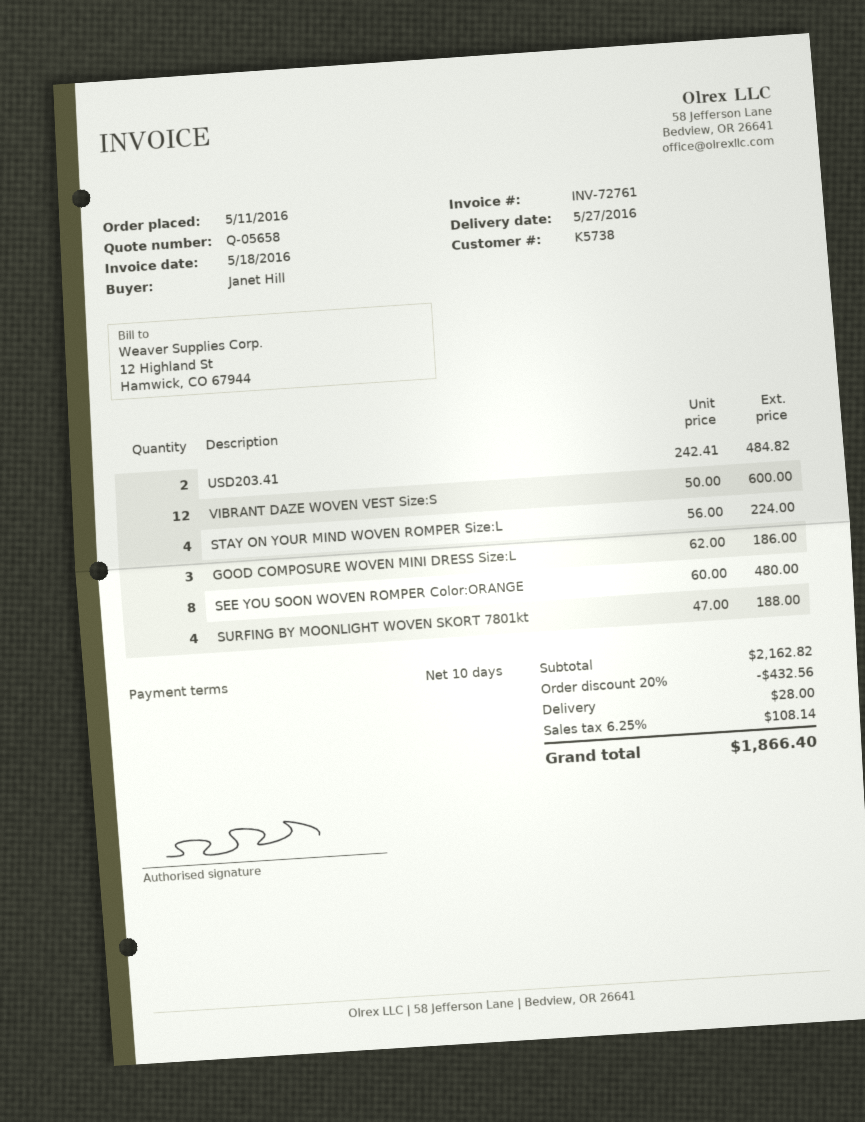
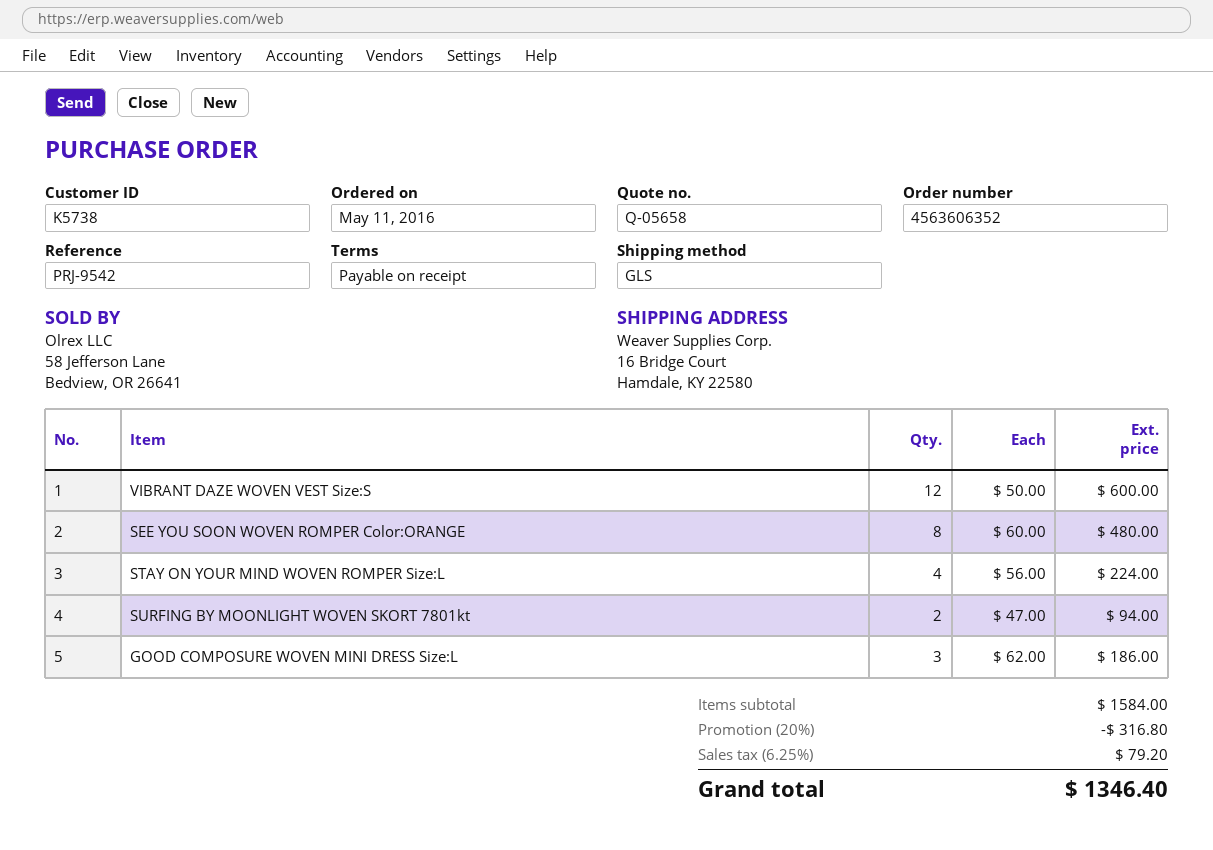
payment terms: 10 days -> on receipt
USD203.41: 2 x 242.41 = 484.82 -> none
SURFING BY MOONLIGHT WOVEN SKORT 7801kt: 4 x 47.00 = 188.00 -> 2 x 47.00 = 94.00
subtotal: 2162.82 -> 1584.00
discount: 20% = 432.56 -> 20% = 316.80
shipping: 28.00 -> none
tax: 6.25% = 108.14 -> 6.25% = 79.20
total: 1866.40 -> 1346.40

